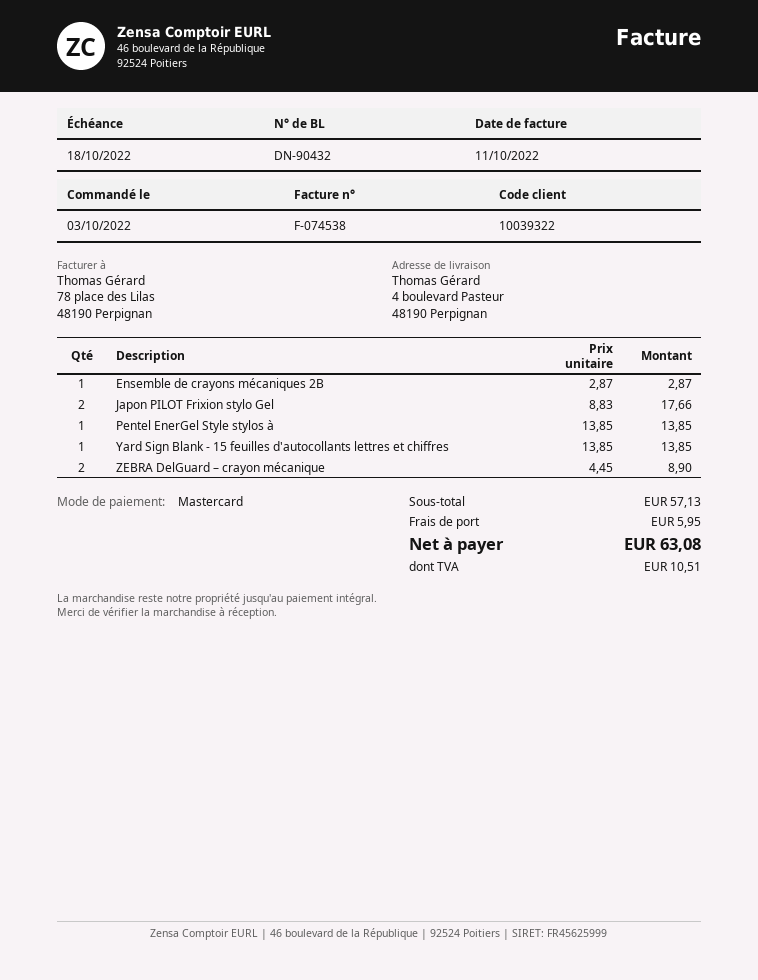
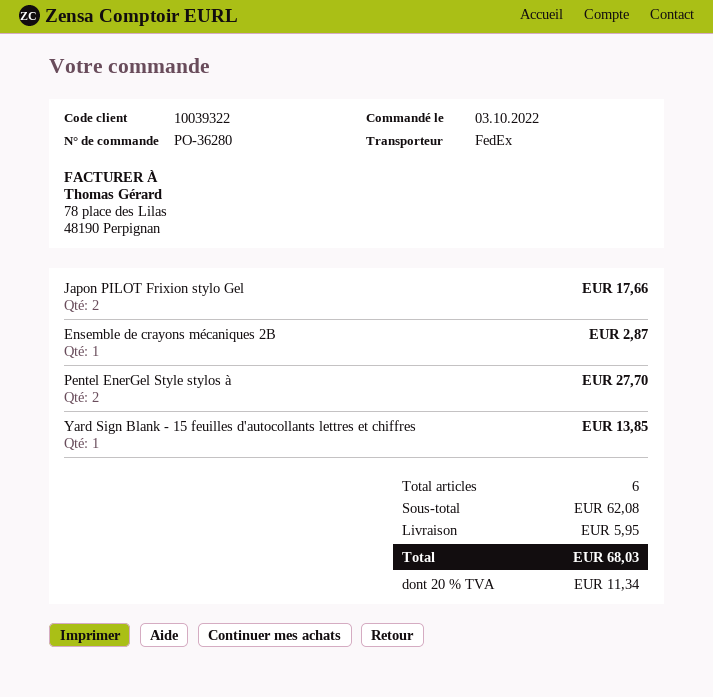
Pentel EnerGel Style stylos à: 1 for 13.85 -> 2 for 27.70
ZEBRA DelGuard – crayon mécanique: 2 for 8.90 -> none
subtotal: 57.13 -> 62.08
tax: 10.51 -> 11.34
total: 63.08 -> 68.03

